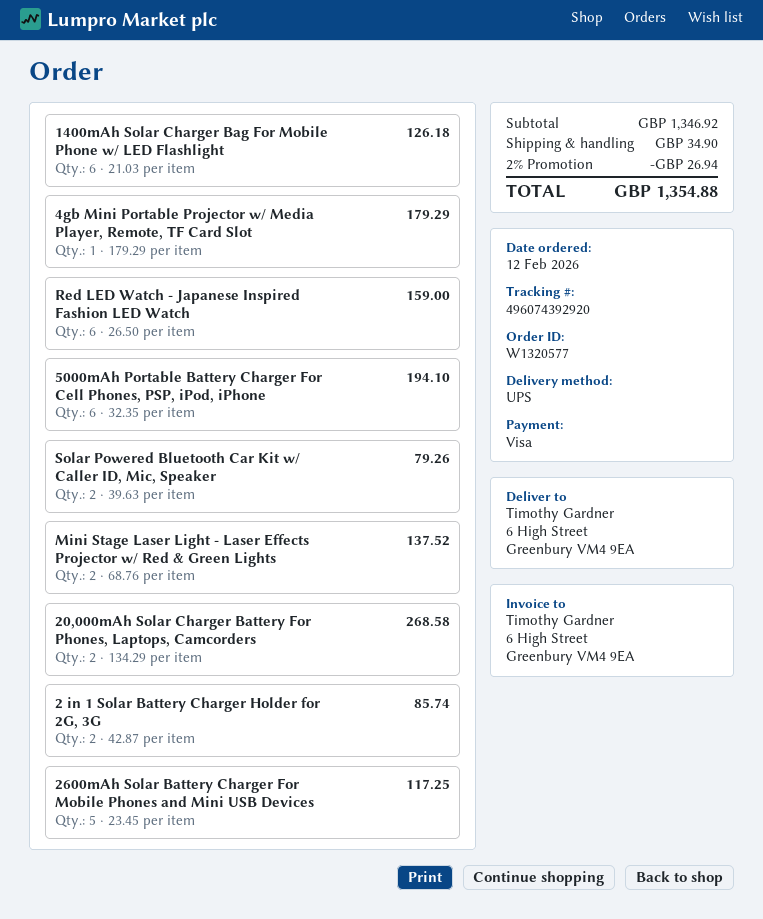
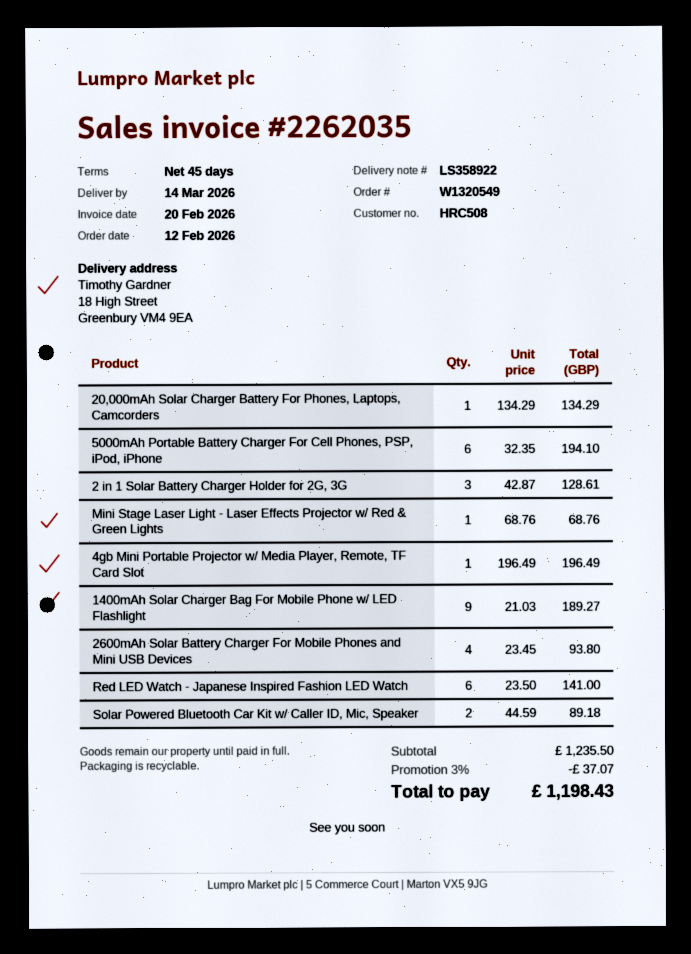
order number: W1320577 -> W1320549
ship to: 6 High Street, Greenbury VM4 9EA -> 18 High Street, Greenbury VM4 9EA
1400mAh Solar Charger Bag For Mobile Phone w/ LED Flashlight: 6 x 21.03 = 126.18 -> 9 x 21.03 = 189.27
4gb Mini Portable Projector w/ Media Player, Remote, TF Card Slot: 1 x 179.29 = 179.29 -> 1 x 196.49 = 196.49
Red LED Watch - Japanese Inspired Fashion LED Watch: 6 x 26.50 = 159.00 -> 6 x 23.50 = 141.00
Solar Powered Bluetooth Car Kit w/ Caller ID, Mic, Speaker: 2 x 39.63 = 79.26 -> 2 x 44.59 = 89.18
Mini Stage Laser Light - Laser Effects Projector w/ Red & Green Lights: 2 x 68.76 = 137.52 -> 1 x 68.76 = 68.76
20,000mAh Solar Charger Battery For Phones, Laptops, Camcorders: 2 x 134.29 = 268.58 -> 1 x 134.29 = 134.29
2 in 1 Solar Battery Charger Holder for 2G, 3G: 2 x 42.87 = 85.74 -> 3 x 42.87 = 128.61
2600mAh Solar Battery Charger For Mobile Phones and Mini USB Devices: 5 x 23.45 = 117.25 -> 4 x 23.45 = 93.80
subtotal: 1346.92 -> 1235.50
discount: 2% = 26.94 -> 3% = 37.07
shipping: 34.90 -> none
total: 1354.88 -> 1198.43

